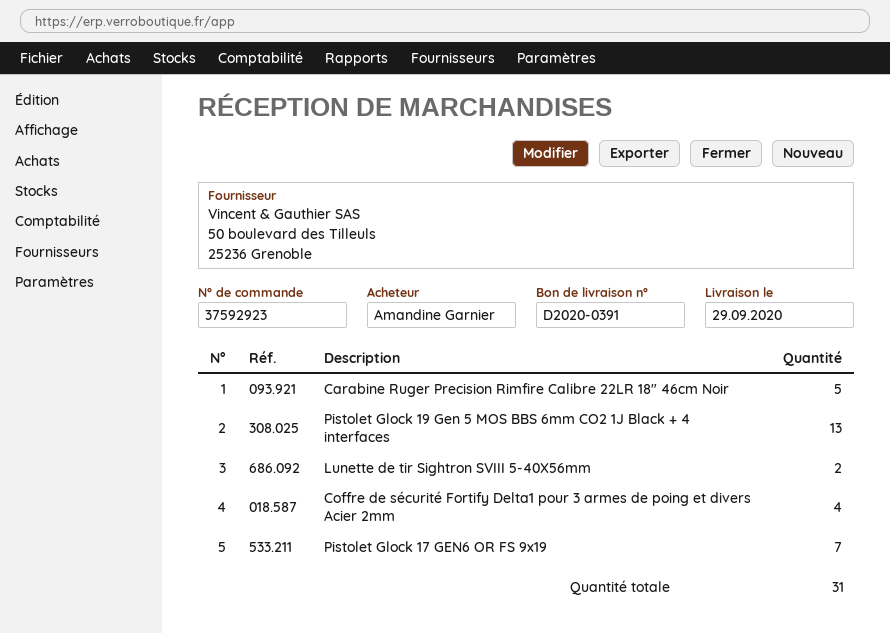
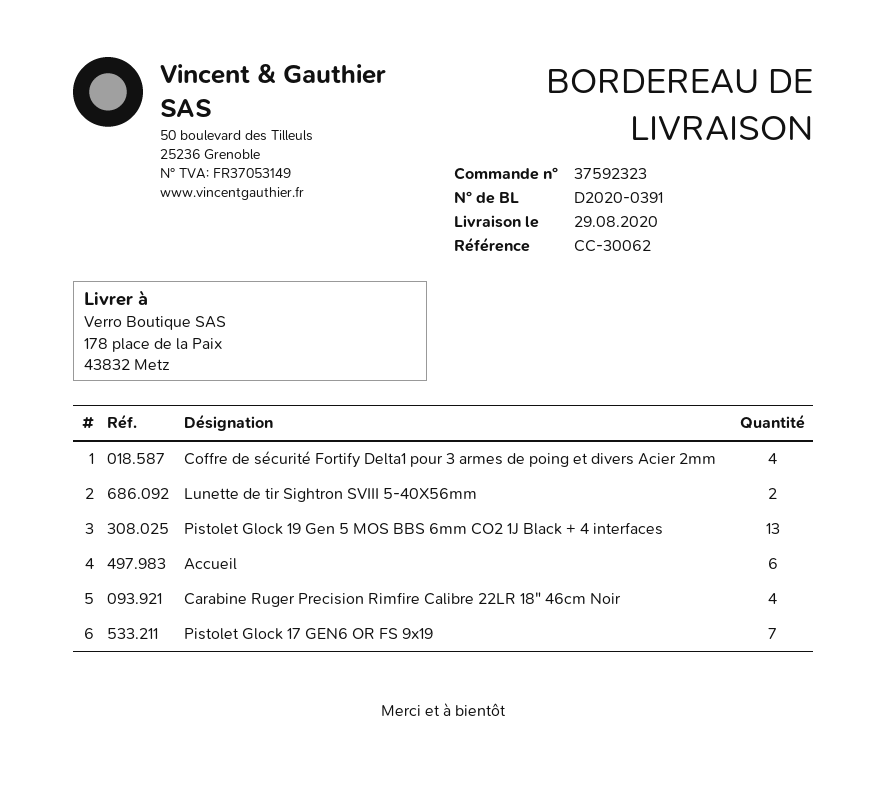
order number: 37592923 -> 37592323
delivery date: 2020-09-29 -> 2020-08-29
Carabine Ruger Precision Rimfire Calibre 22LR 18" 46cm Noir: 5 -> 4
Accueil: none -> 6

